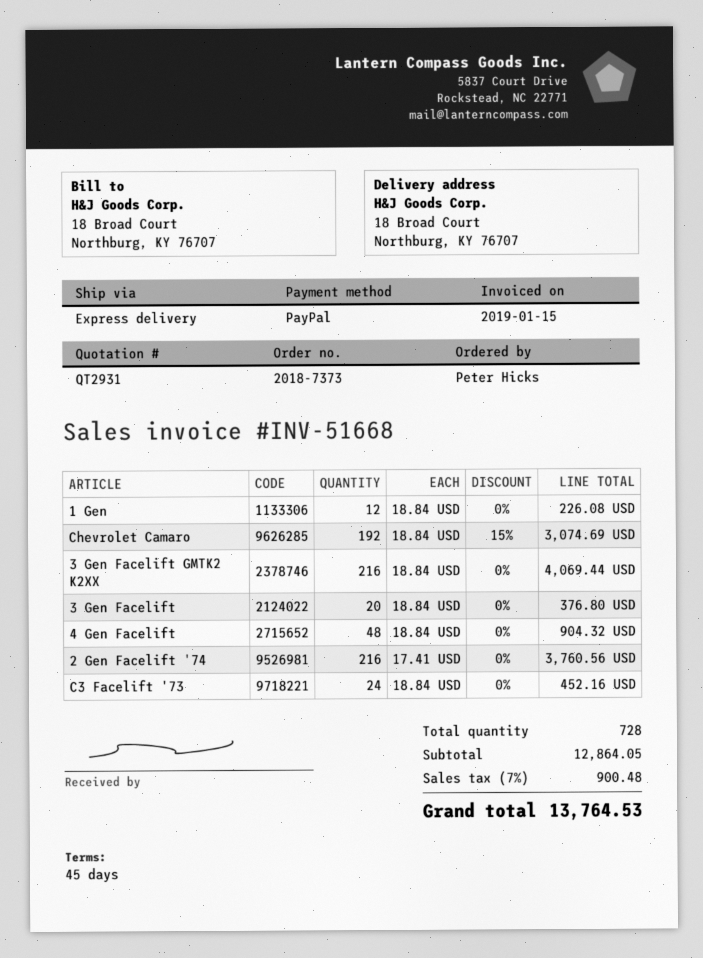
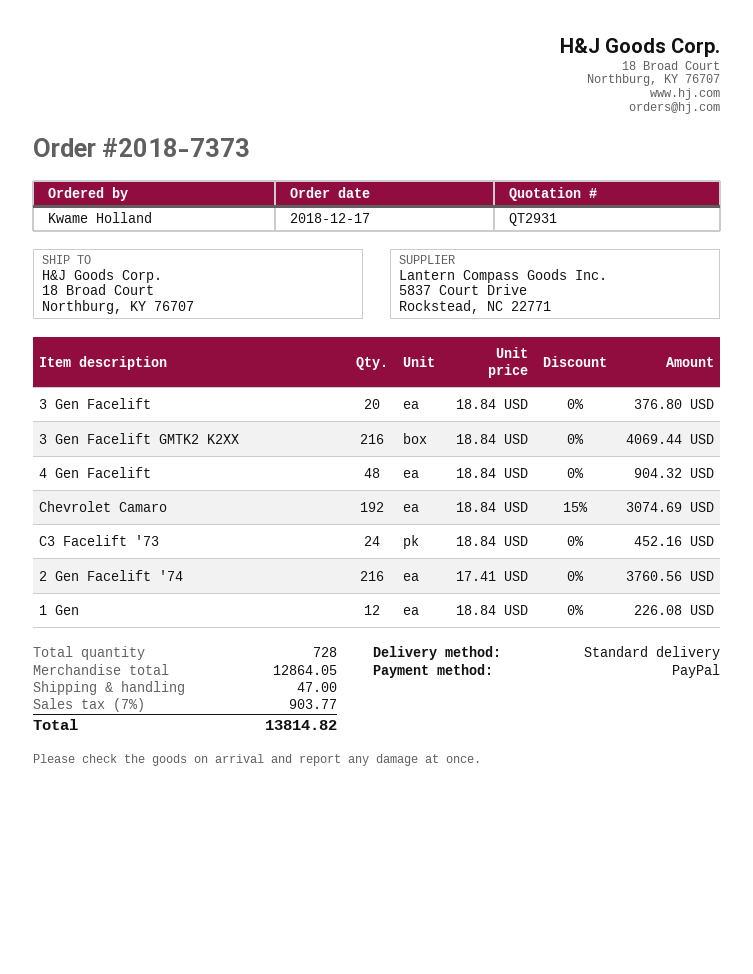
ordered by: Peter Hicks -> Kwame Holland
shipping method: express -> standard
shipping: none -> 47.00
tax: 7% = 900.48 -> 7% = 903.77
total: 13764.53 -> 13814.82

